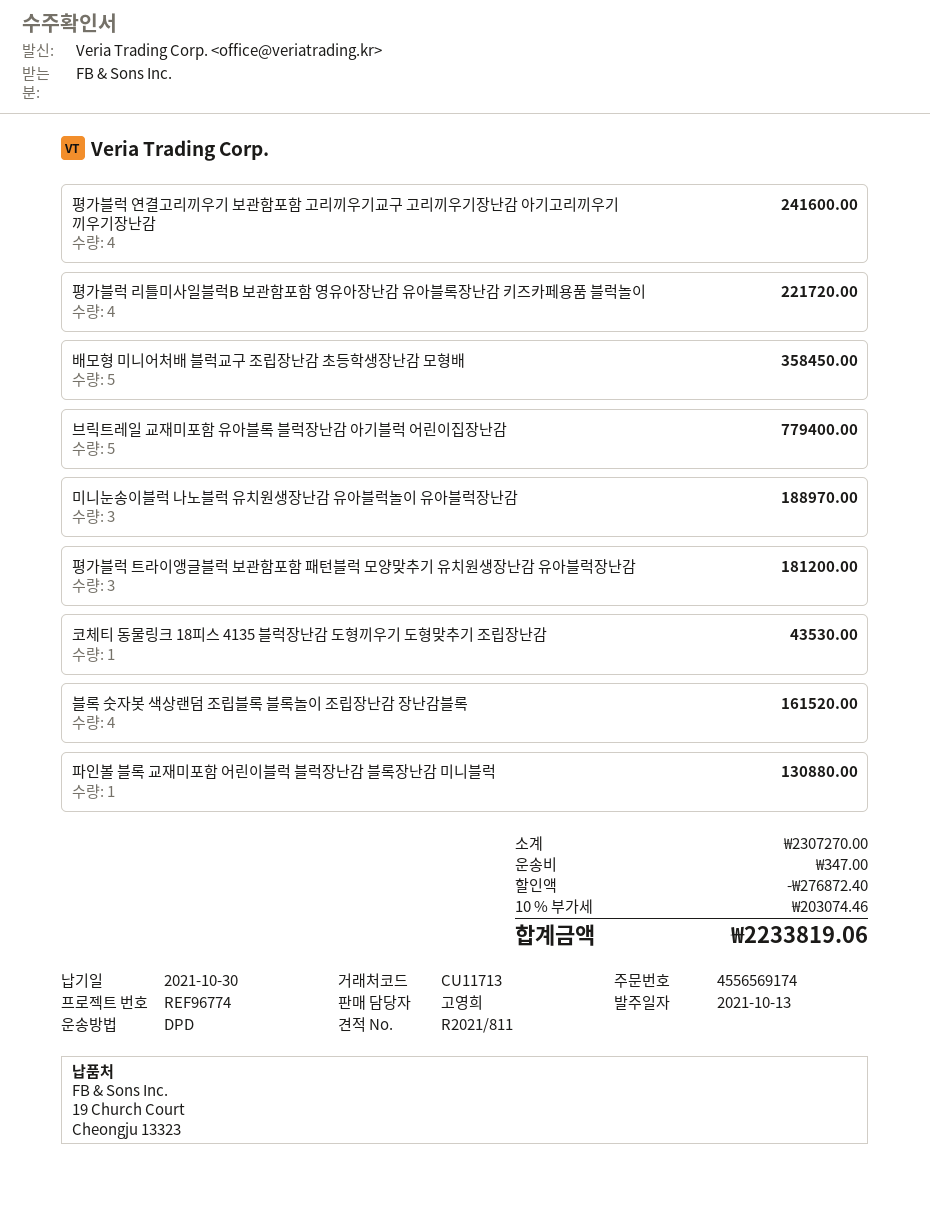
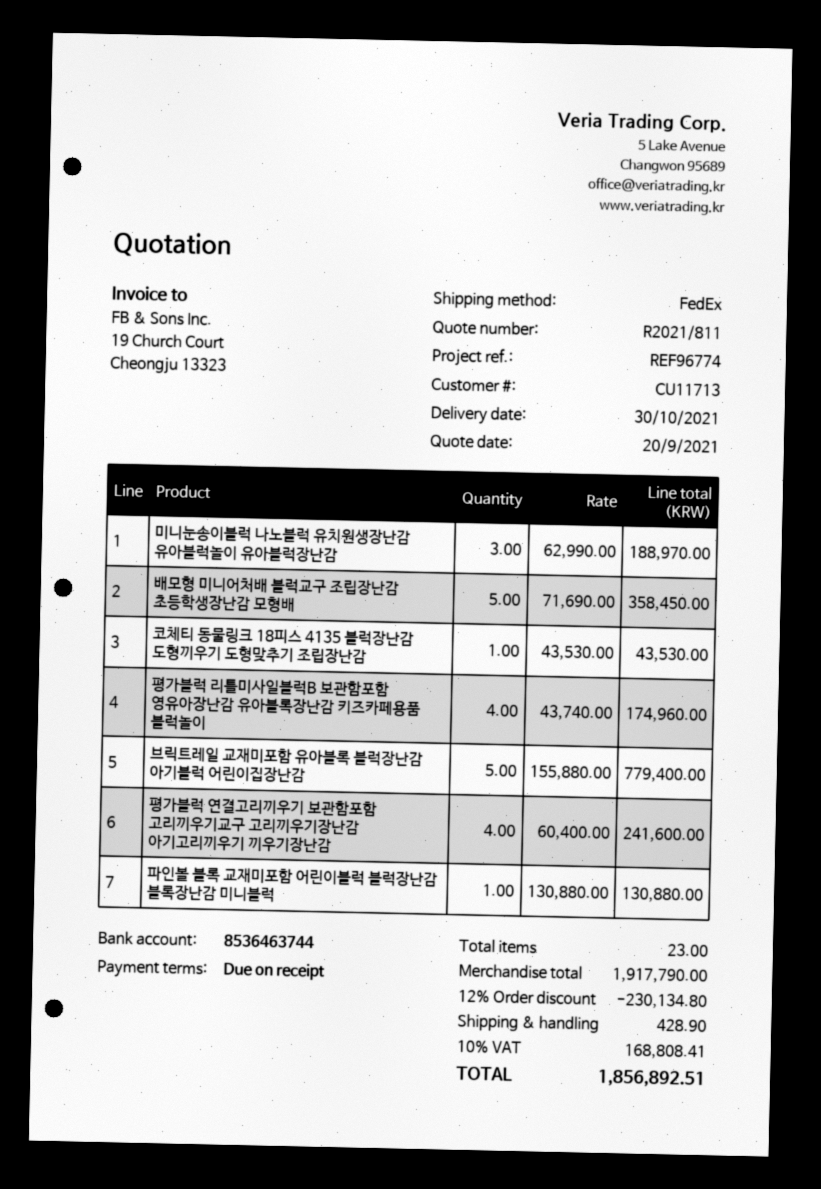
shipping method: DPD -> FedEx
평가블럭 리틀미사일블럭B 보관함포함 영유아장난감 유아블록장난감 키즈카페용품 블럭놀이: 4 for 221720.00 -> 4 for 174960.00
평가블럭 트라이앵글블럭 보관함포함 패턴블럭 모양맞추기 유치원생장난감 유아블럭장난감: 3 for 181200.00 -> none
블록 숫자봇 색상랜덤 조립블록 블록놀이 조립장난감 장난감블록: 4 for 161520.00 -> none
subtotal: 2307270.00 -> 1917790.00
discount: 276872.40 -> 230134.80
shipping: 347.00 -> 428.90
tax: 10% = 203074.46 -> 10% = 168808.41
total: 2233819.06 -> 1856892.51

